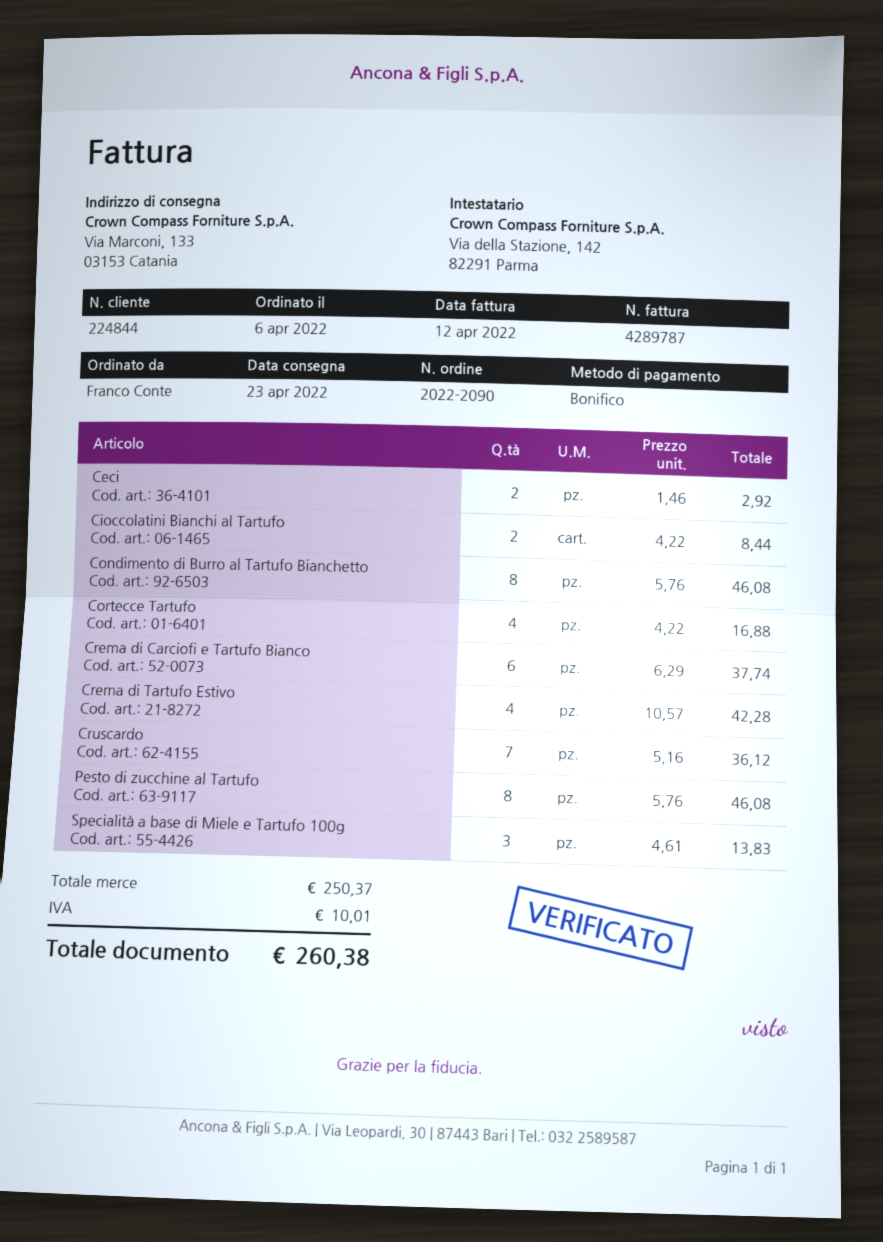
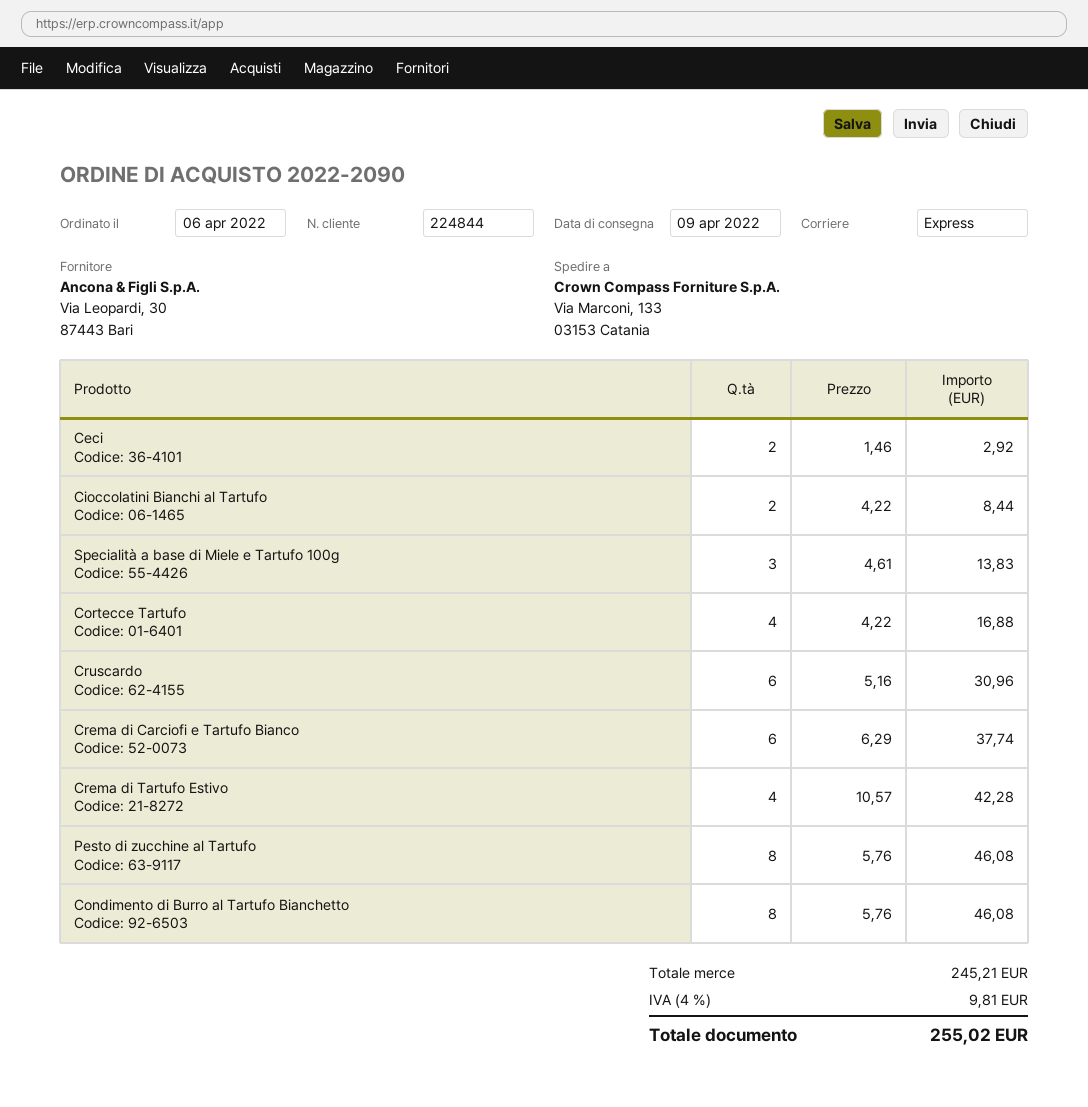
delivery date: 2022-04-23 -> 2022-04-09
Cruscardo: 7 x 5.16 = 36.12 -> 6 x 5.16 = 30.96
subtotal: 250.37 -> 245.21
tax: 10.01 -> 9.81
total: 260.38 -> 255.02

